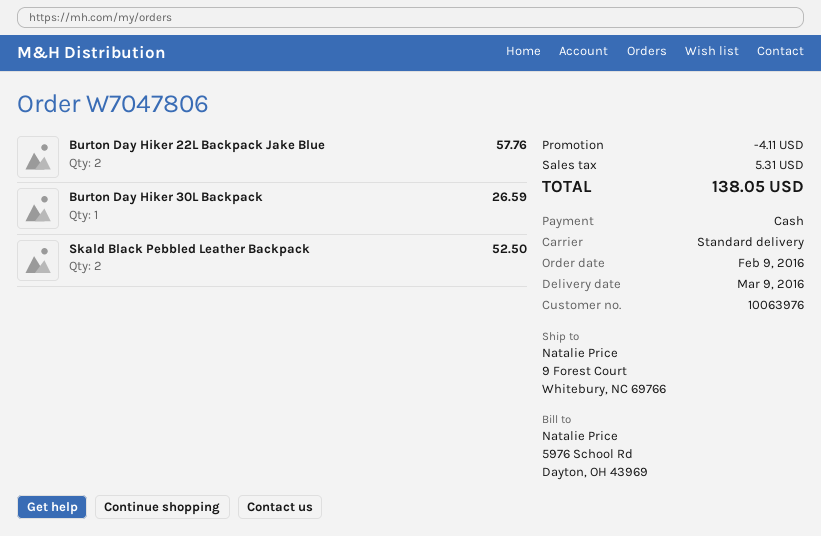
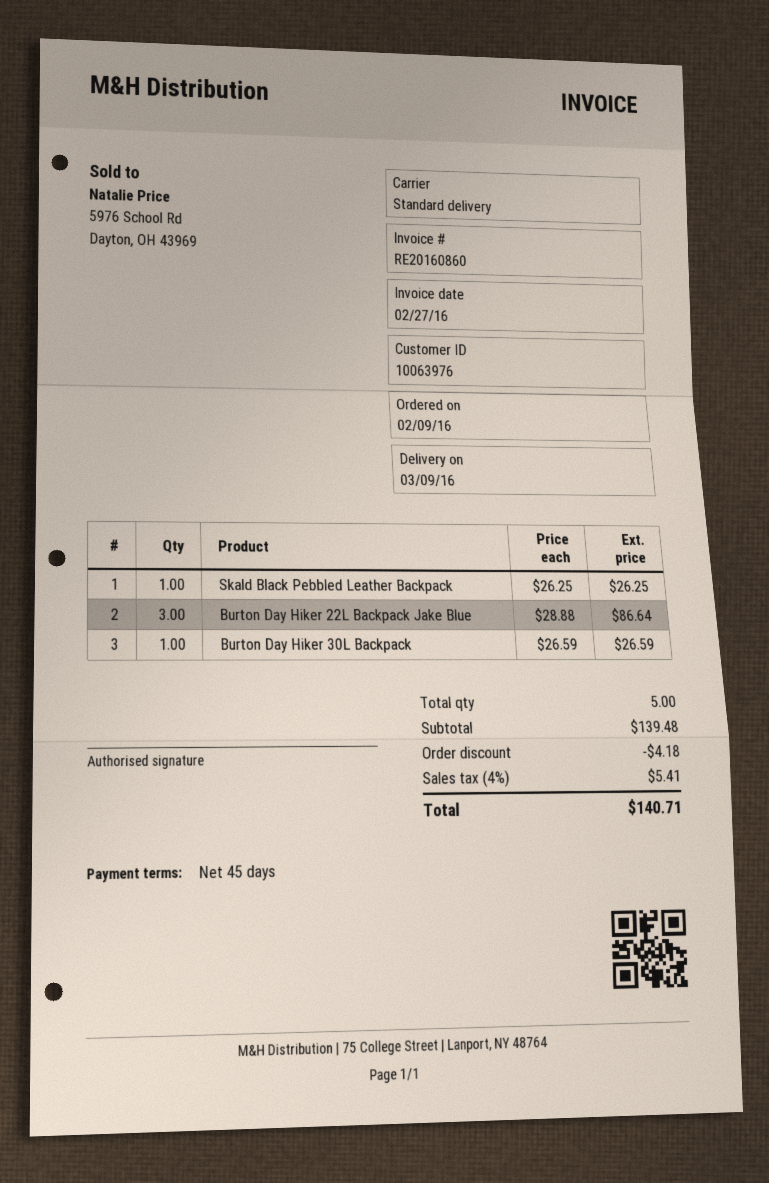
Burton Day Hiker 22L Backpack Jake Blue: 2 for 57.76 -> 3 for 86.64
Skald Black Pebbled Leather Backpack: 2 for 52.50 -> 1 for 26.25
discount: 4.11 -> 4.18
tax: 5.31 -> 5.41
total: 138.05 -> 140.71

